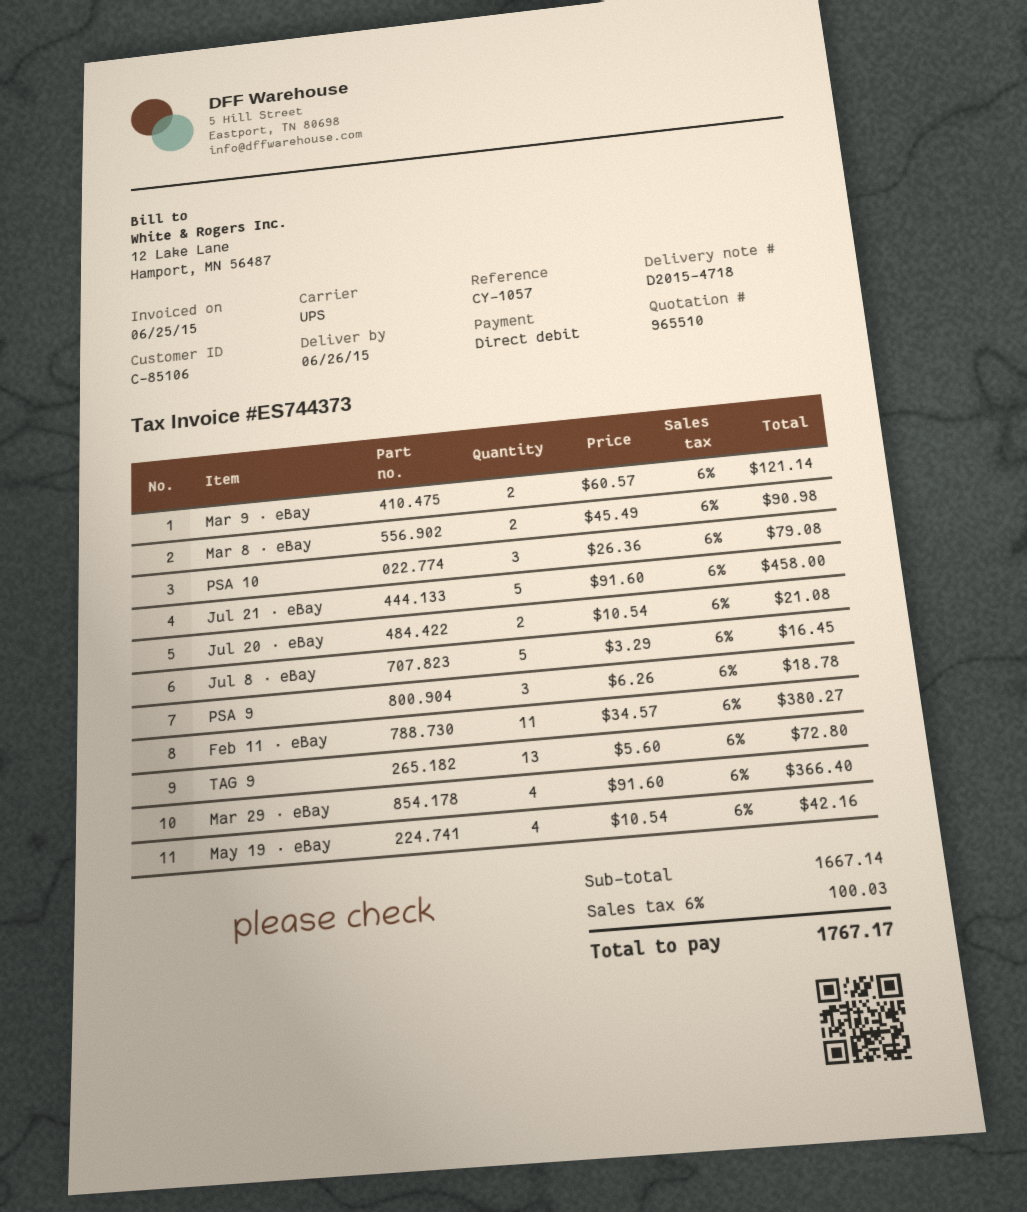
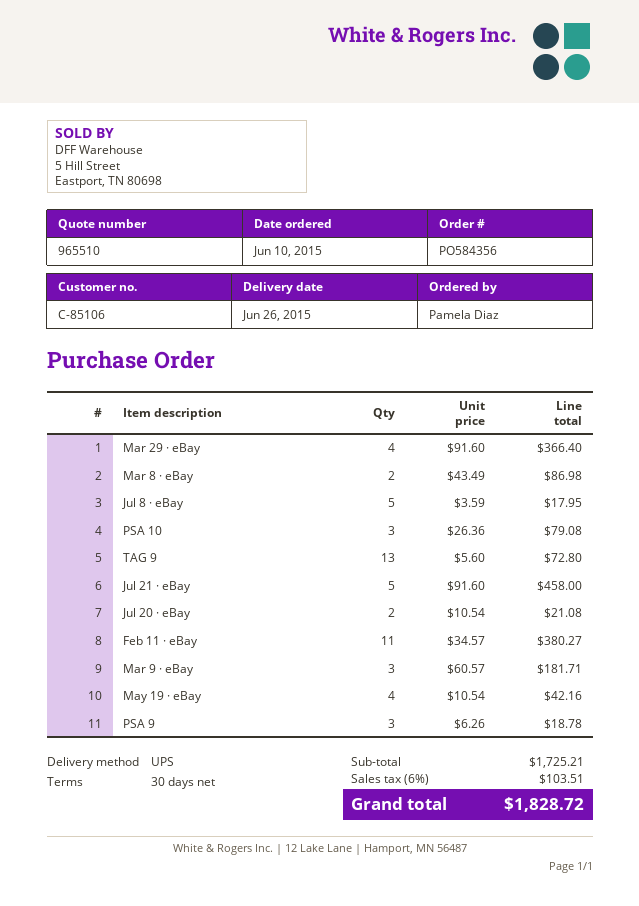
Mar 9 · eBay: 2 x 60.57 = 121.14 -> 3 x 60.57 = 181.71
Mar 8 · eBay: 2 x 45.49 = 90.98 -> 2 x 43.49 = 86.98
Jul 8 · eBay: 5 x 3.29 = 16.45 -> 5 x 3.59 = 17.95
subtotal: 1667.14 -> 1725.21
tax: 6% = 100.03 -> 6% = 103.51
total: 1767.17 -> 1828.72

